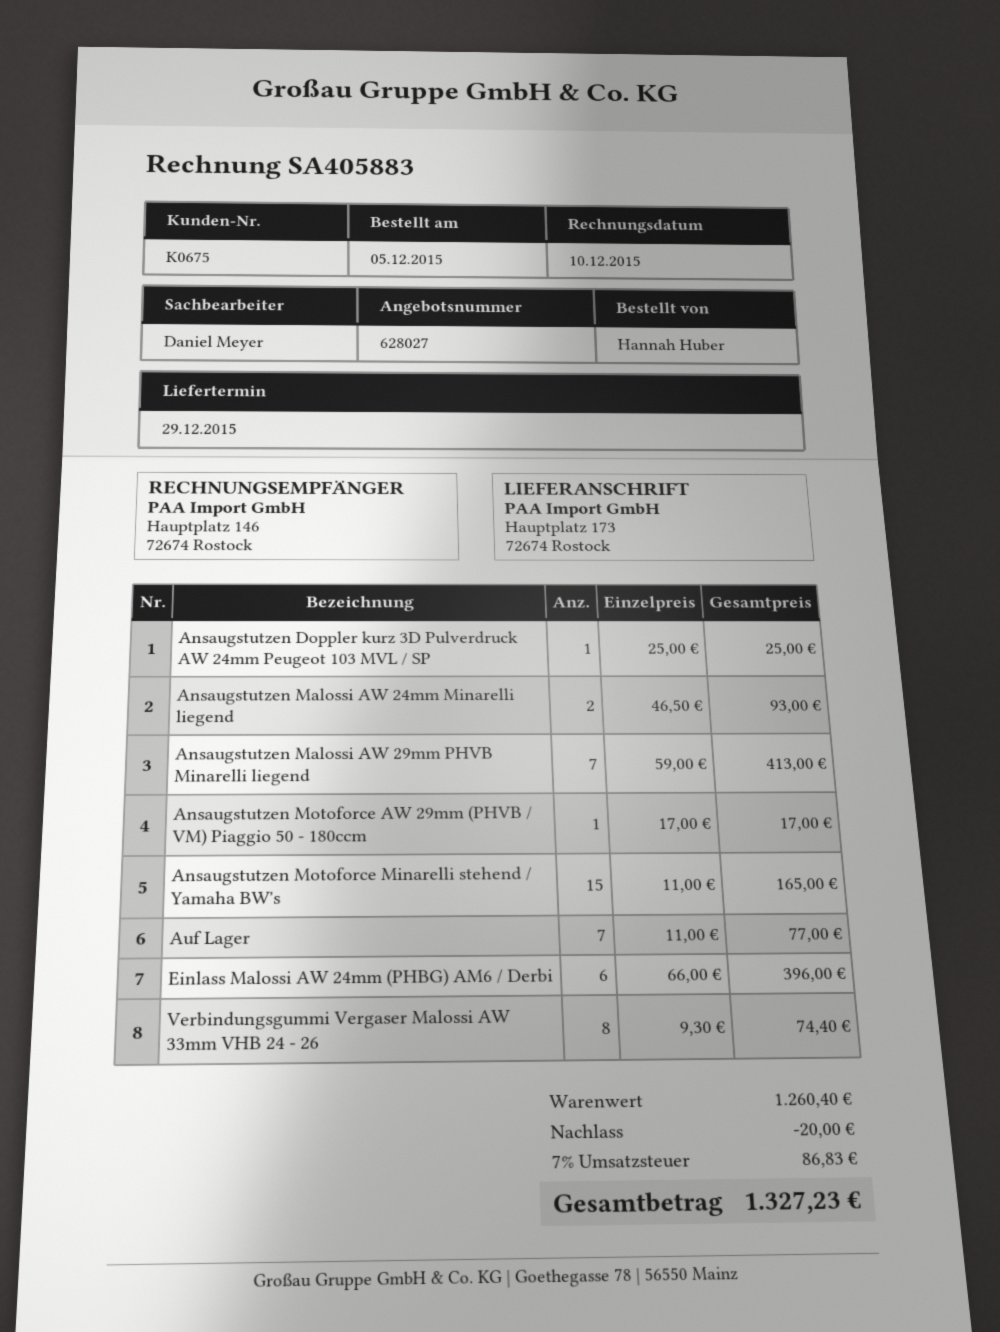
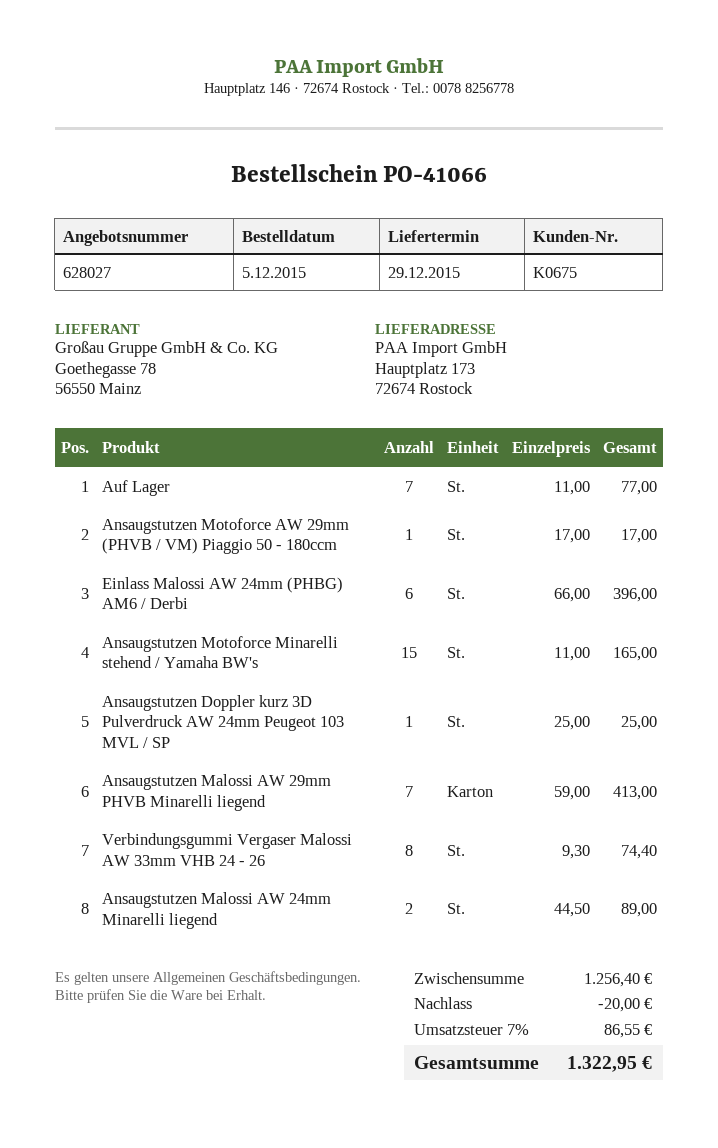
Ansaugstutzen Malossi AW 24mm Minarelli liegend: 2 x 46.50 = 93.00 -> 2 x 44.50 = 89.00
subtotal: 1260.40 -> 1256.40
tax: 7% = 86.83 -> 7% = 86.55
total: 1327.23 -> 1322.95

